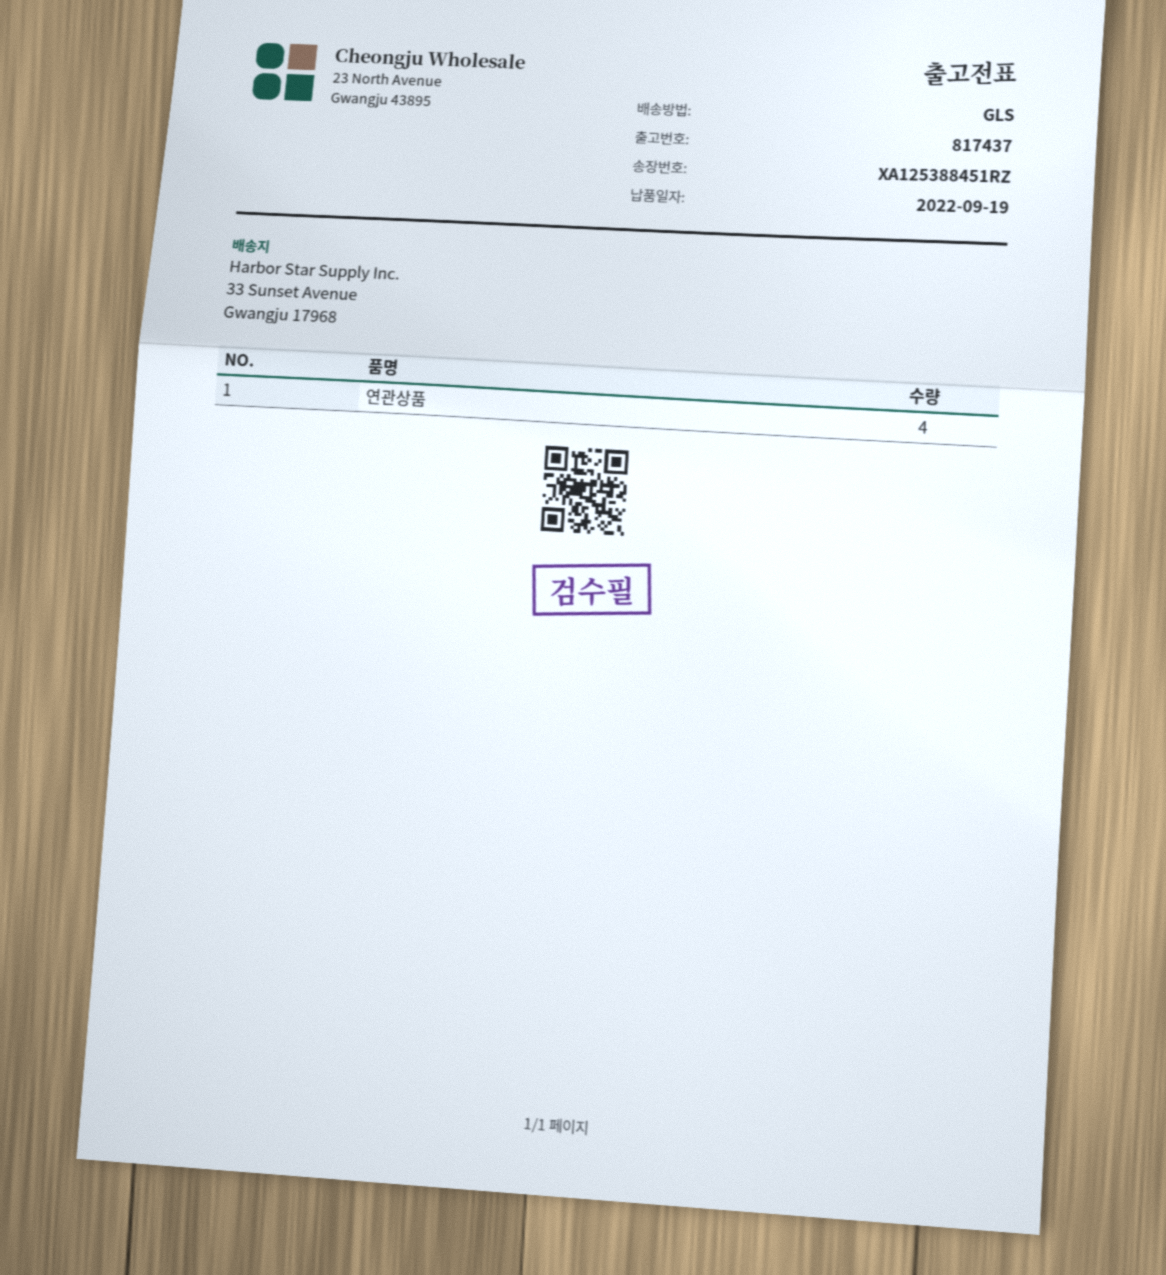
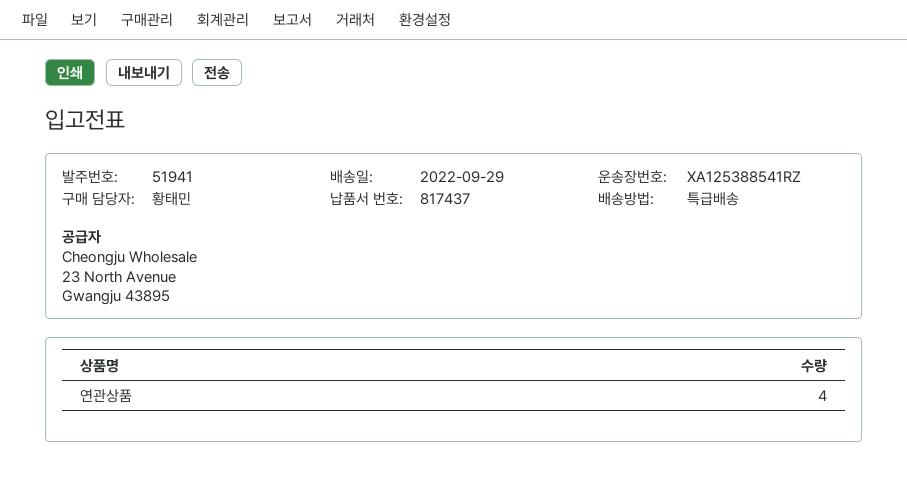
delivery date: 2022-09-19 -> 2022-09-29
shipping method: GLS -> express
tracking number: XA125388451RZ -> XA125388541RZ

